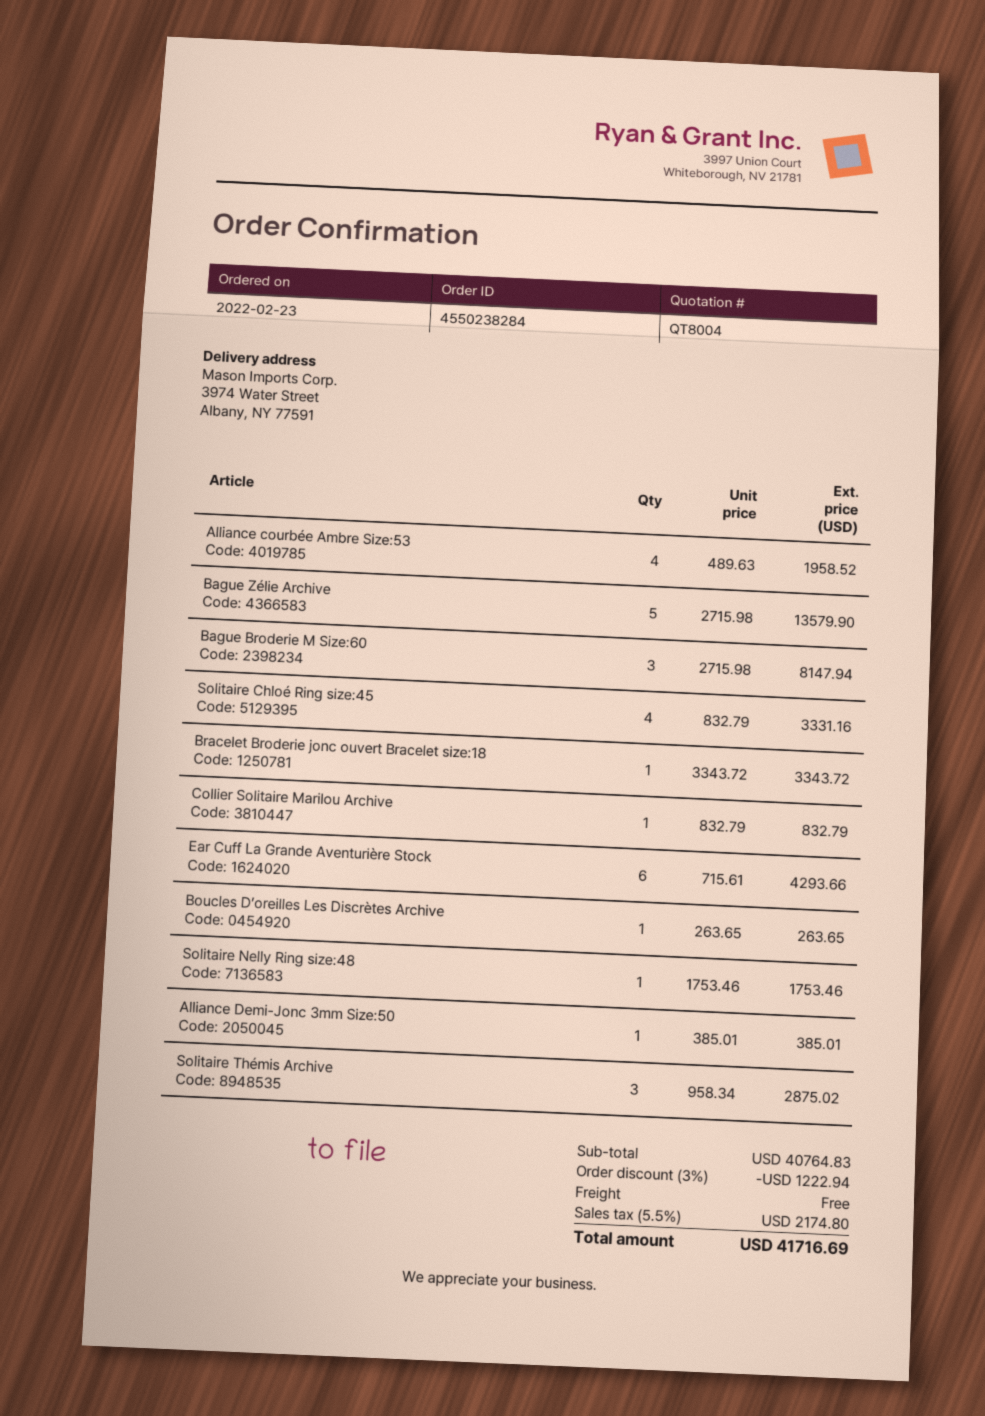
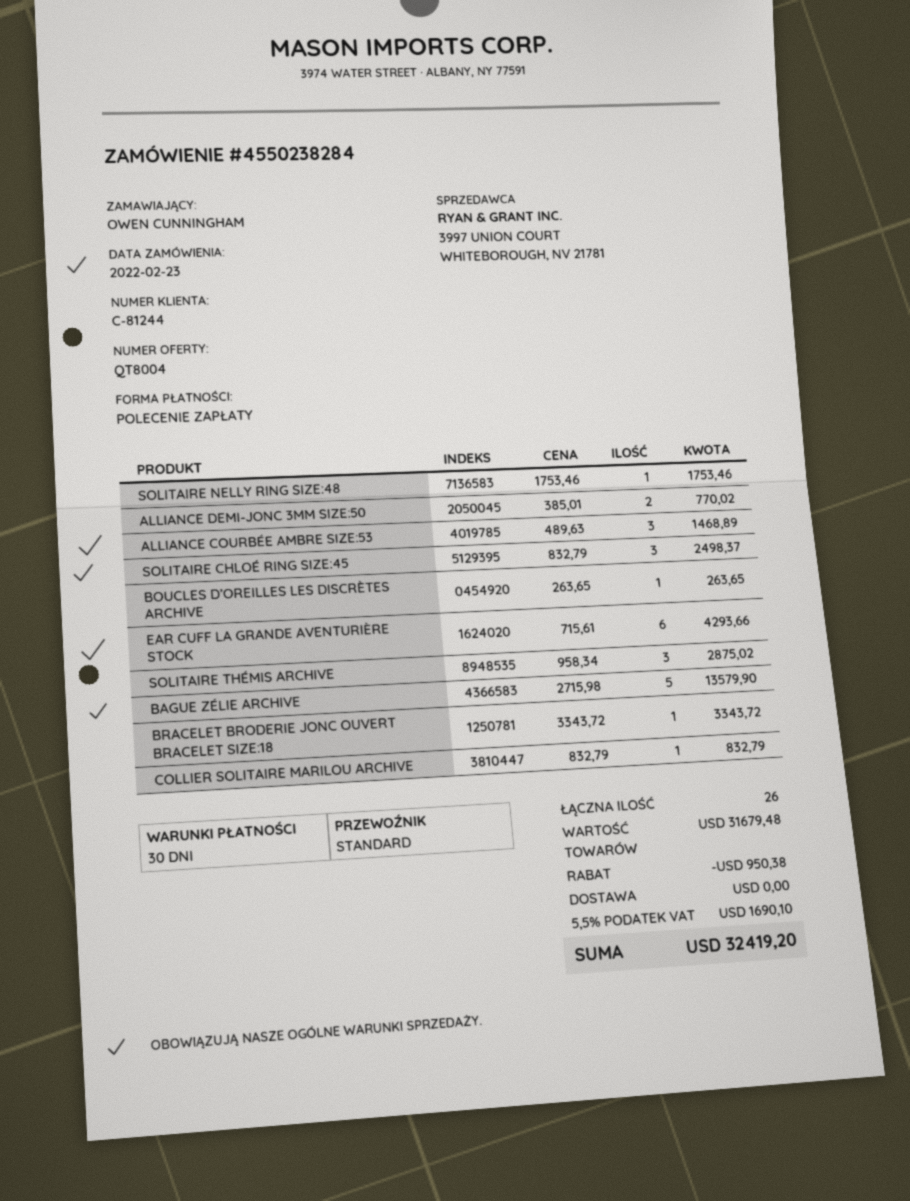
Alliance courbée Ambre Size:53: 4 x 489.63 = 1958.52 -> 3 x 489.63 = 1468.89
Bague Broderie M Size:60: 3 x 2715.98 = 8147.94 -> none
Solitaire Chloé Ring size:45: 4 x 832.79 = 3331.16 -> 3 x 832.79 = 2498.37
Alliance Demi-Jonc 3mm Size:50: 1 x 385.01 = 385.01 -> 2 x 385.01 = 770.02
subtotal: 40764.83 -> 31679.48
discount: 1222.94 -> 950.38
tax: 5.5% = 2174.80 -> 5.5% = 1690.10
total: 41716.69 -> 32419.20

